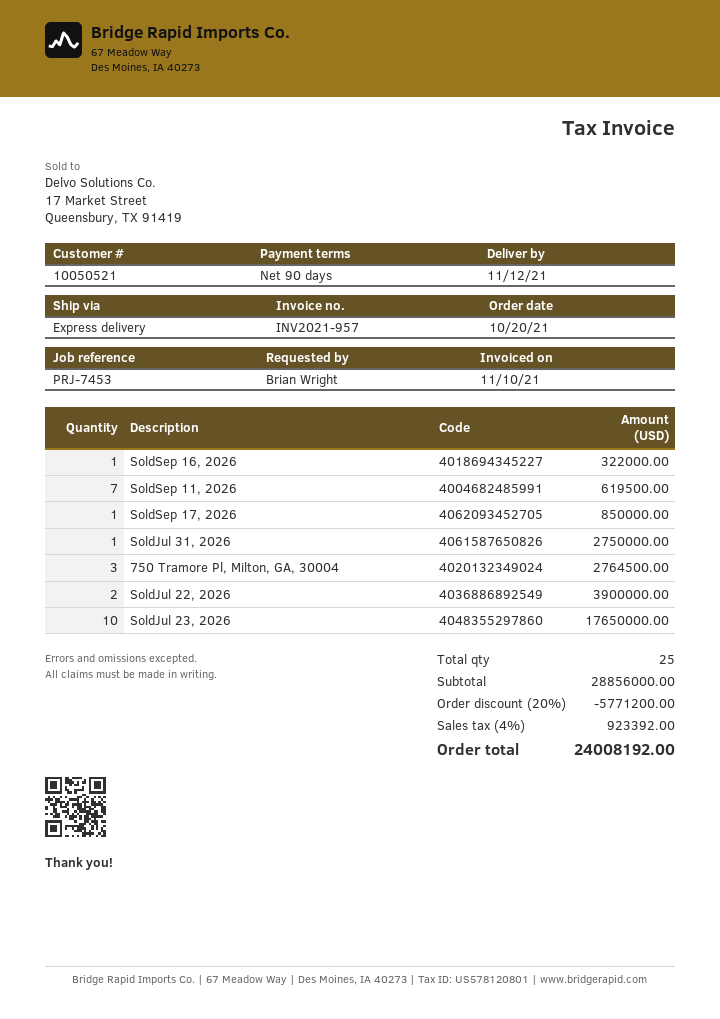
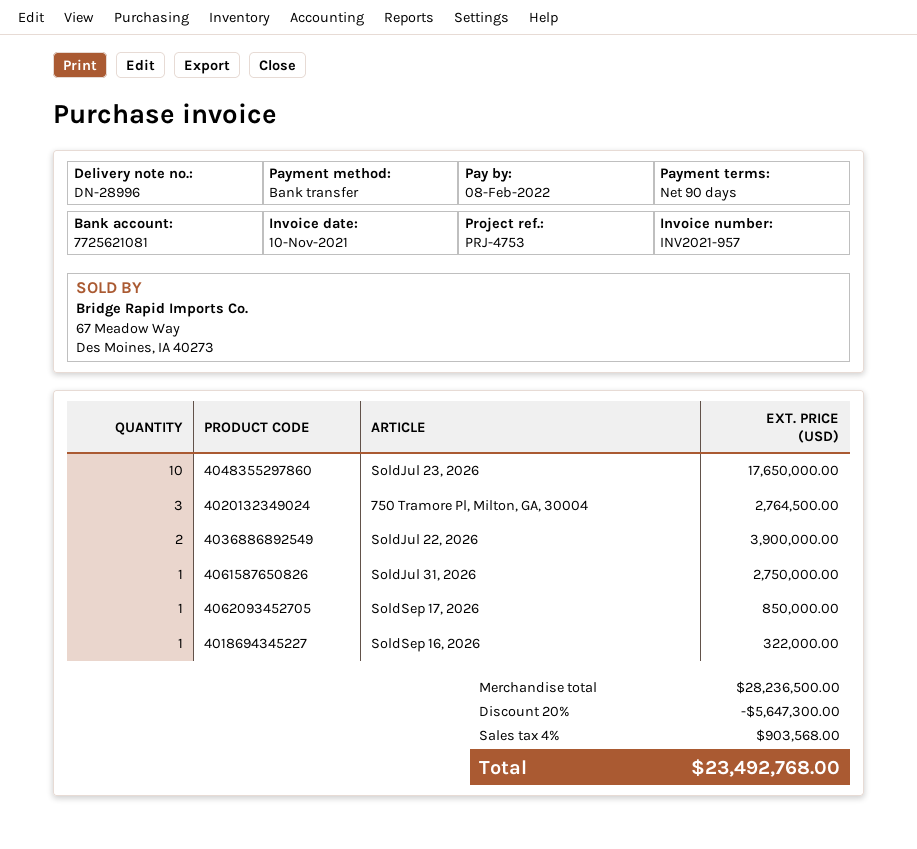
reference: PRJ-7453 -> PRJ-4753
SoldSep 11, 2026: 7 for 619500.00 -> none
subtotal: 28856000.00 -> 28236500.00
discount: 20% = 5771200.00 -> 20% = 5647300.00
tax: 4% = 923392.00 -> 4% = 903568.00
total: 24008192.00 -> 23492768.00

